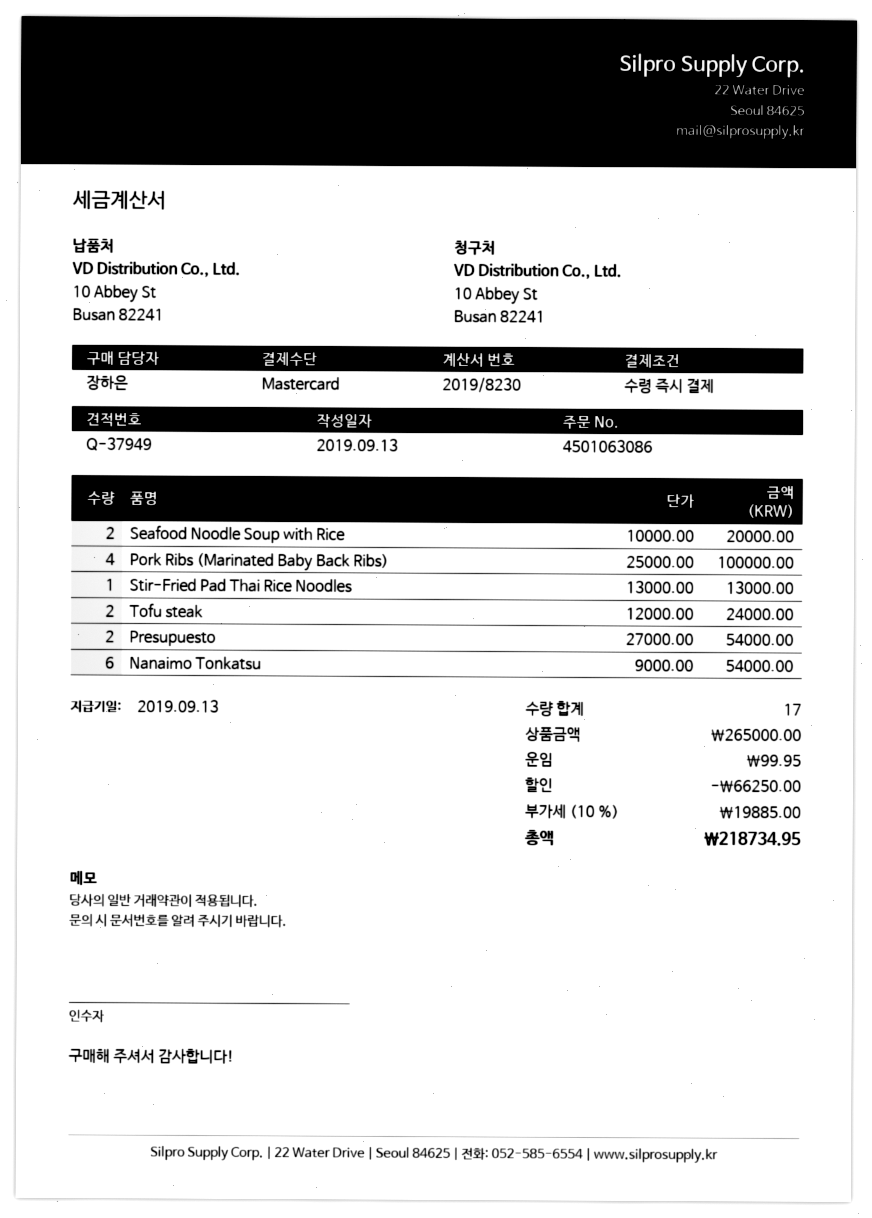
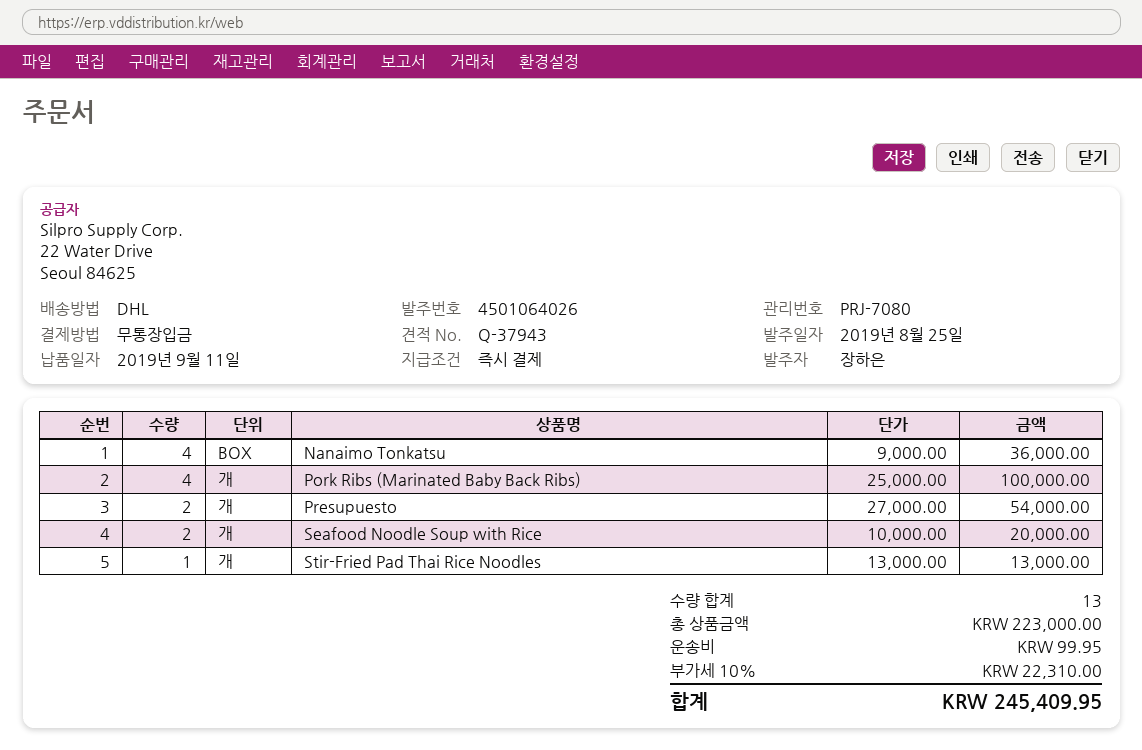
quote number: Q-37949 -> Q-37943
order number: 4501063086 -> 4501064026
payment method: Mastercard -> bank transfer
Tofu steak: 2 x 12000.00 = 24000.00 -> none
Nanaimo Tonkatsu: 6 x 9000.00 = 54000.00 -> 4 x 9000.00 = 36000.00
total quantity: 17 -> 13
subtotal: 265000.00 -> 223000.00
discount: 66250.00 -> none
tax: 10% = 19885.00 -> 10% = 22310.00
total: 218734.95 -> 245409.95

